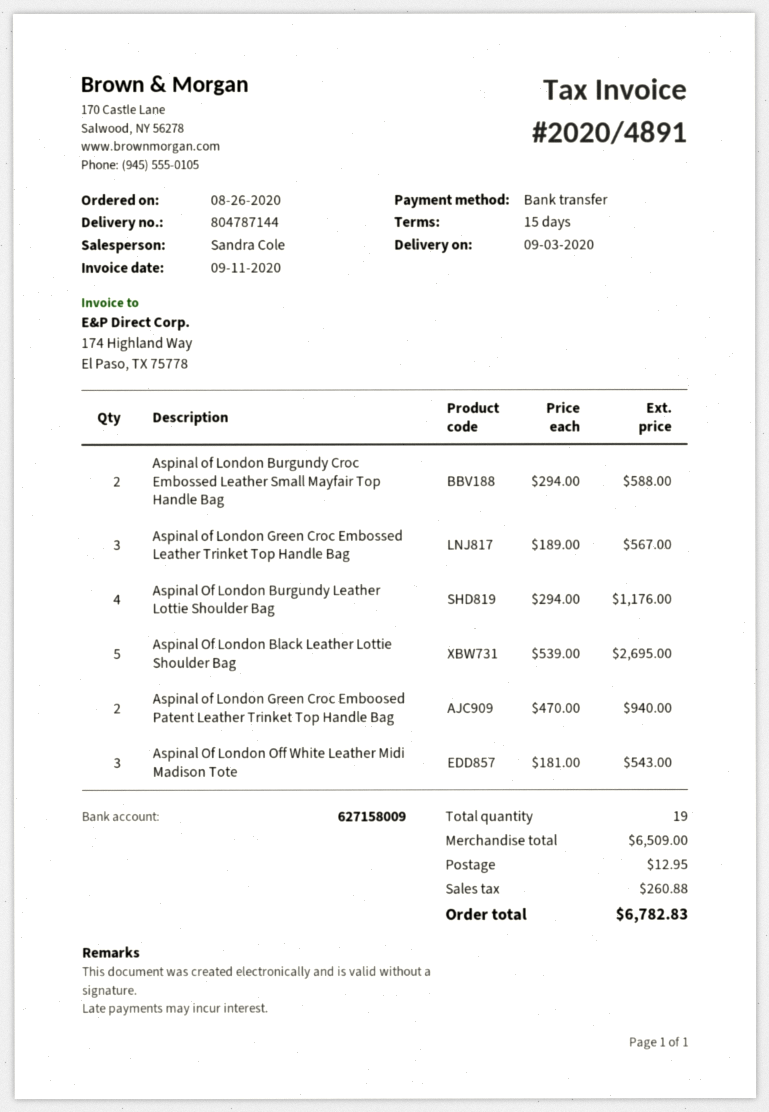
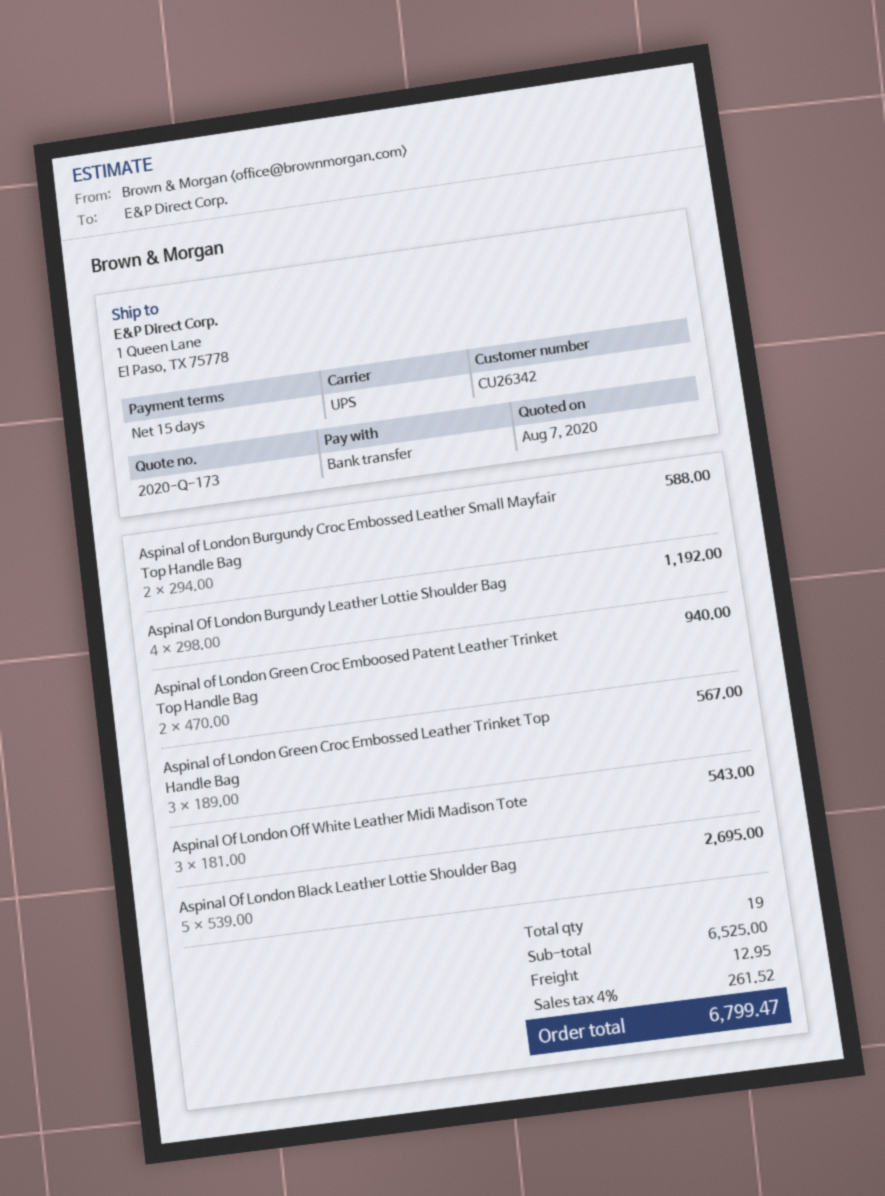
Aspinal Of London Burgundy Leather Lottie Shoulder Bag: 4 x 294.00 = 1176.00 -> 4 x 298.00 = 1192.00
subtotal: 6509.00 -> 6525.00
tax: 260.88 -> 261.52
total: 6782.83 -> 6799.47

